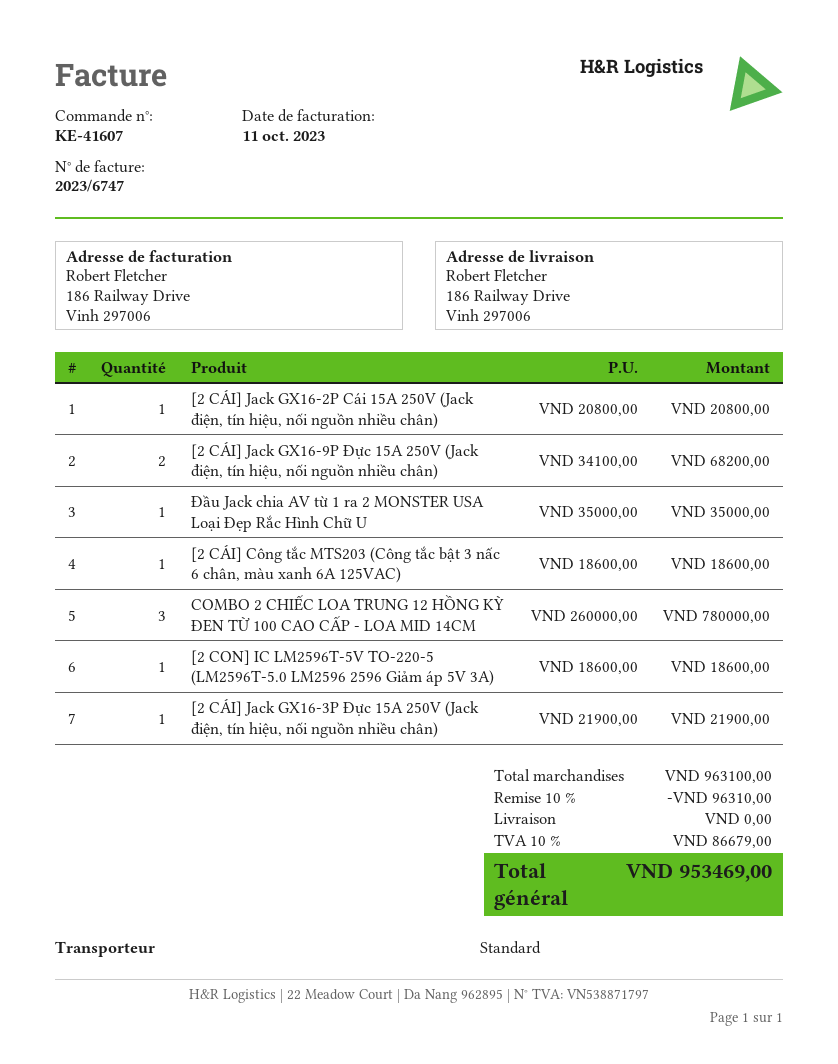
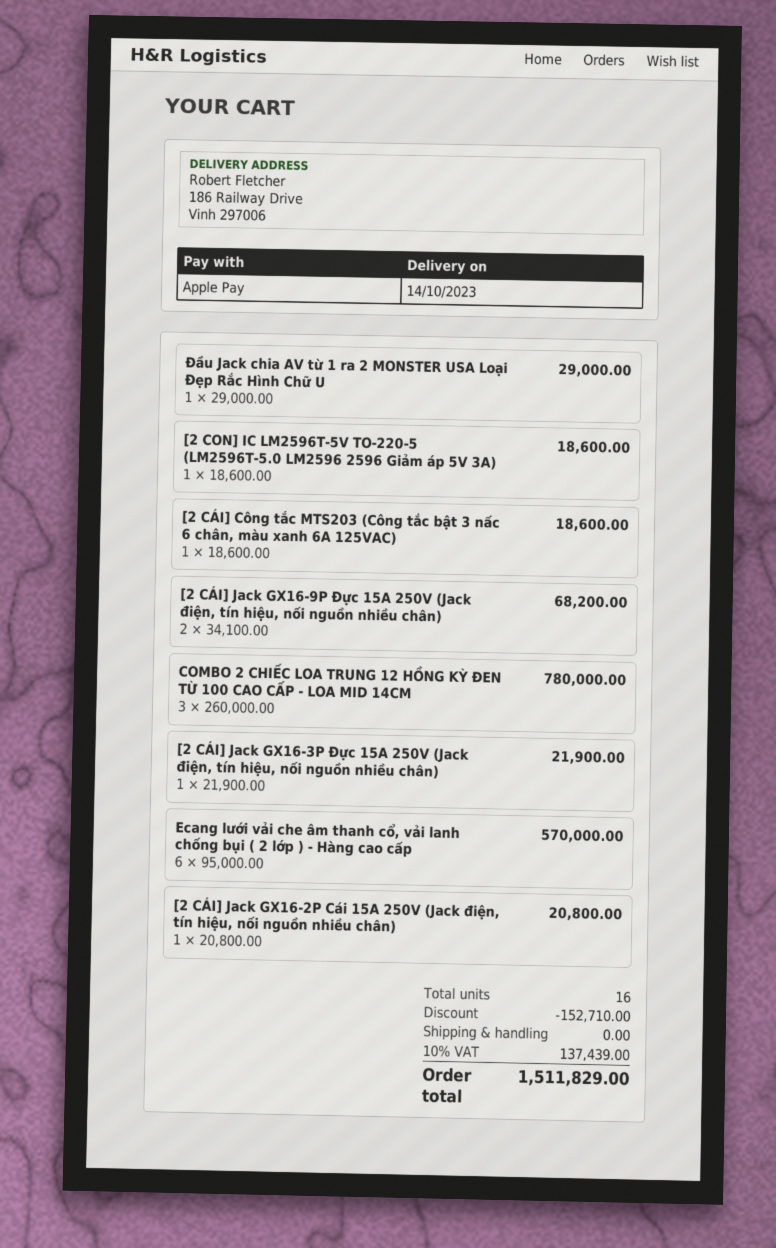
Đầu Jack chia AV từ 1 ra 2 MONSTER USA Loại Đẹp Rắc Hình Chữ U: 1 x 35000.00 = 35000.00 -> 1 x 29000.00 = 29000.00
Ecang lưới vải che âm thanh cổ, vải lanh chống bụi ( 2 lớp ) - Hàng cao cấp: none -> 6 x 95000.00 = 570000.00
discount: 96310.00 -> 152710.00
tax: 10% = 86679.00 -> 10% = 137439.00
total: 953469.00 -> 1511829.00

